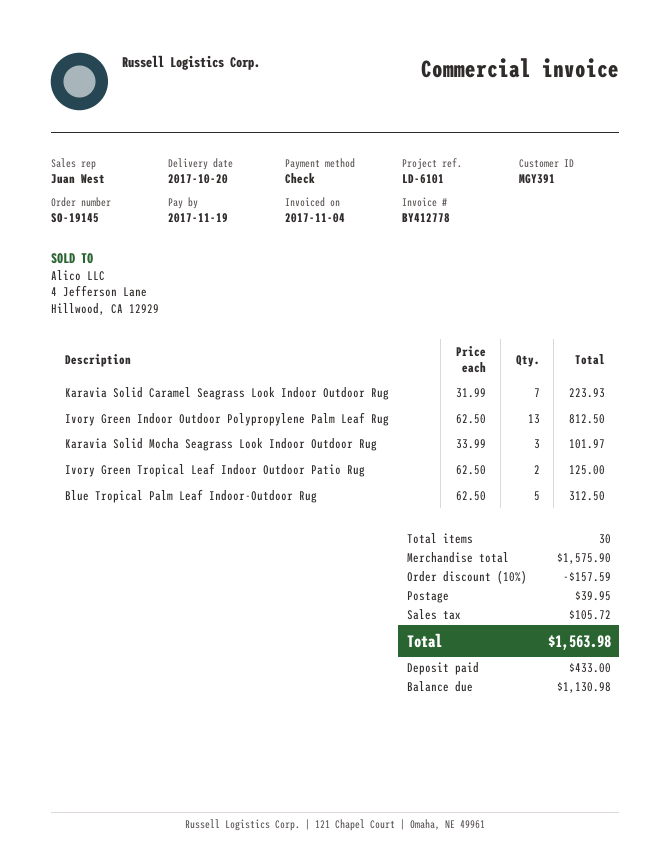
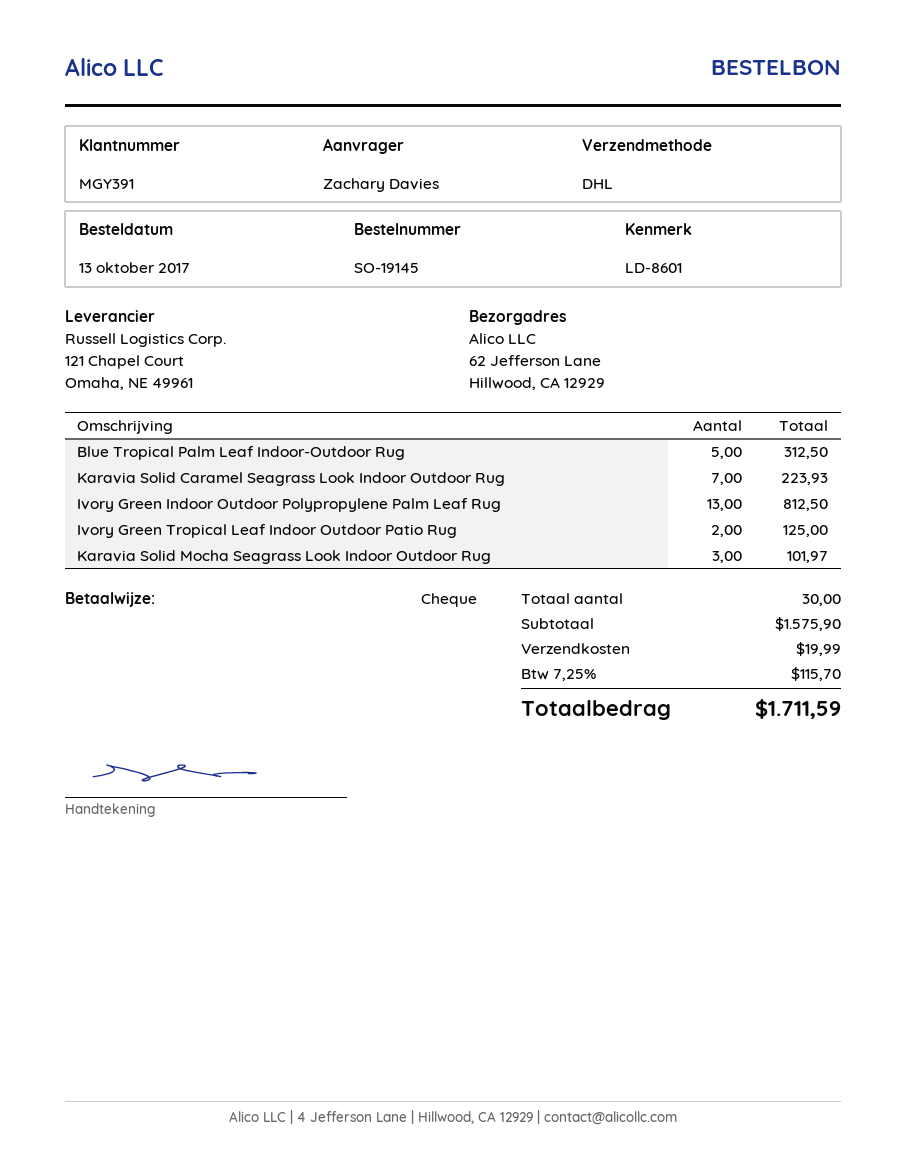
reference: LD-6101 -> LD-8601
discount: 10% = 157.59 -> none
shipping: 39.95 -> 19.99
tax: 105.72 -> 115.70
total: 1563.98 -> 1711.59

